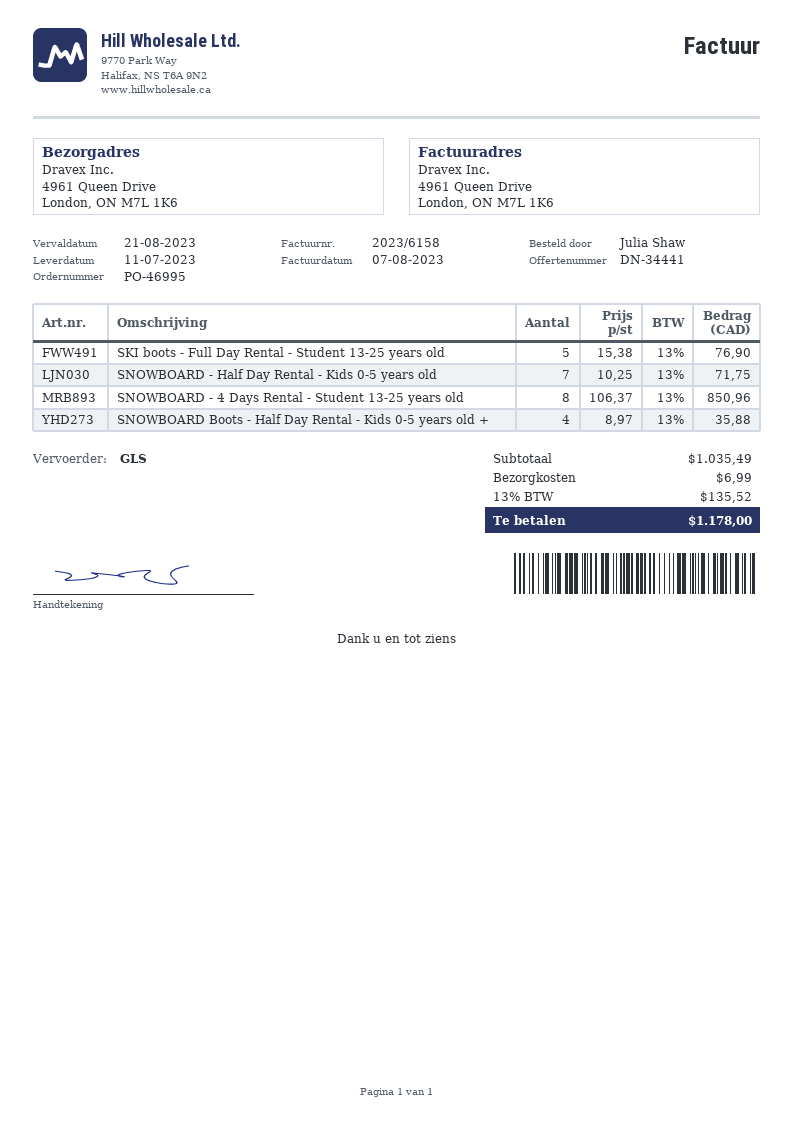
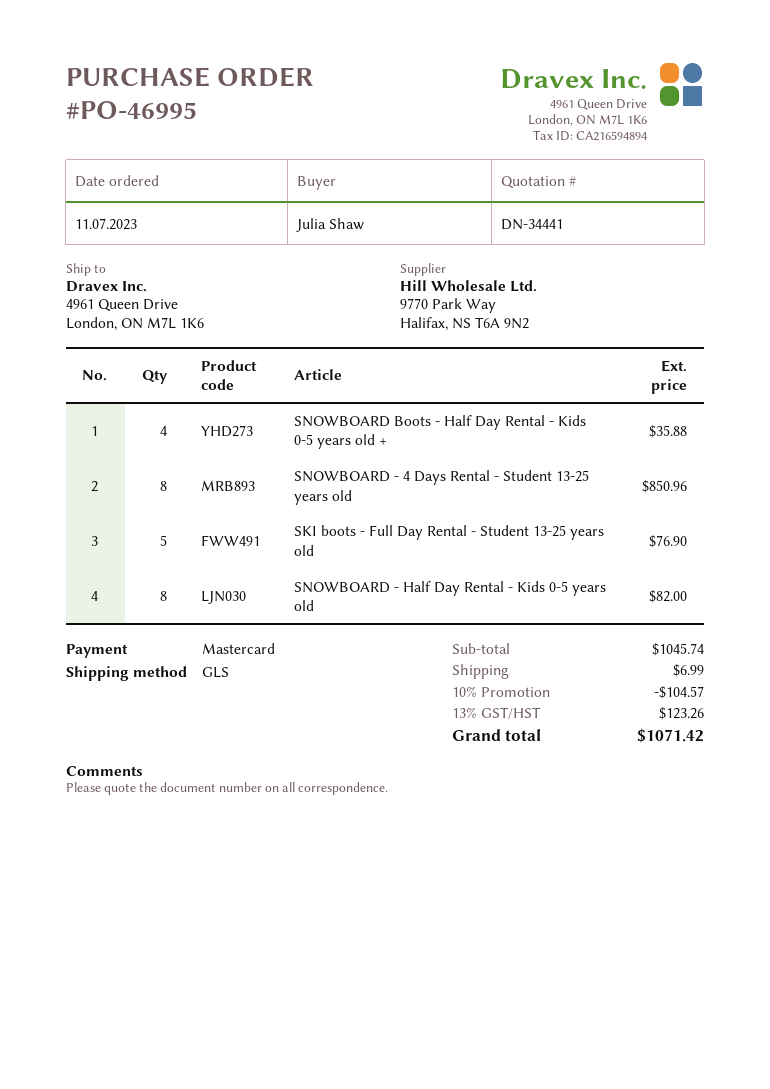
SNOWBOARD - Half Day Rental - Kids 0-5 years old: 7 for 71.75 -> 8 for 82.00
subtotal: 1035.49 -> 1045.74
discount: none -> 10% = 104.57
tax: 13% = 135.52 -> 13% = 123.26
total: 1178.00 -> 1071.42

